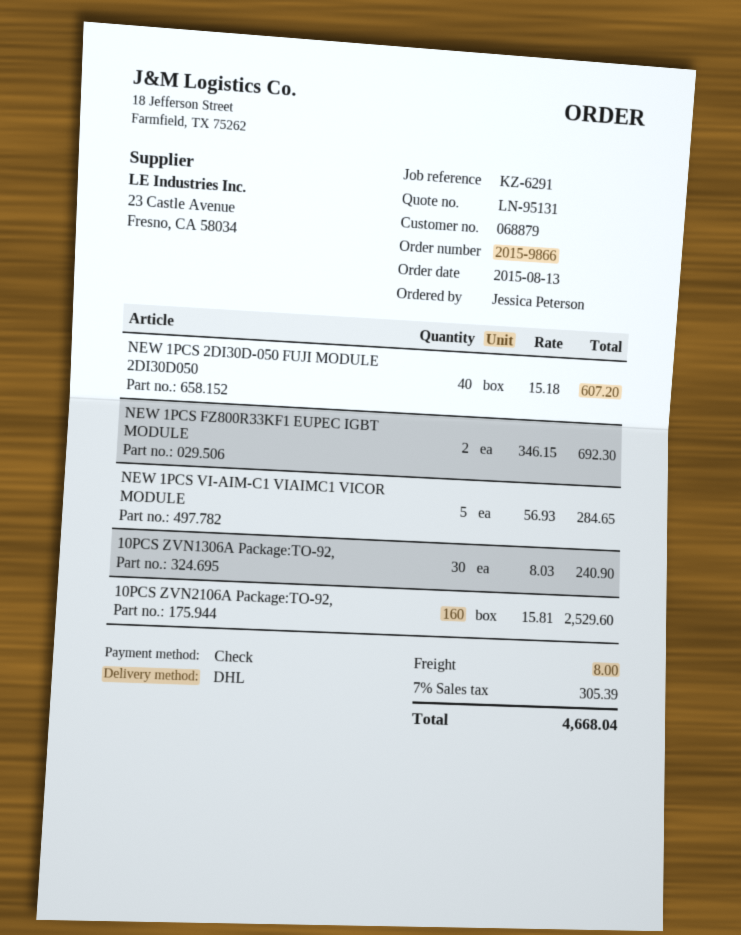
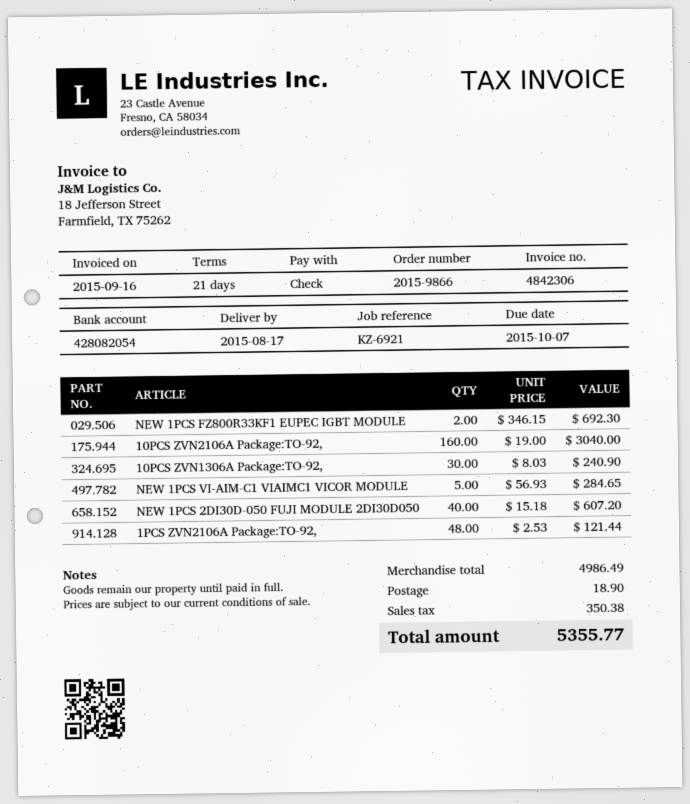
reference: KZ-6291 -> KZ-6921
10PCS ZVN2106A Package:TO-92,: 160 x 15.81 = 2529.60 -> 160 x 19.00 = 3040.00
1PCS ZVN2106A Package:TO-92,: none -> 48 x 2.53 = 121.44
shipping: 8.00 -> 18.90
tax: 305.39 -> 350.38
total: 4668.04 -> 5355.77

